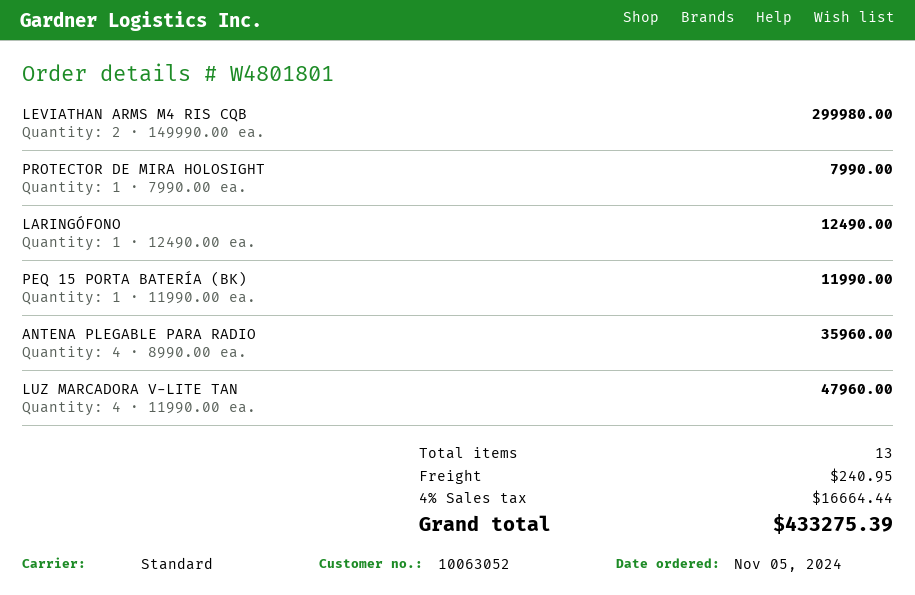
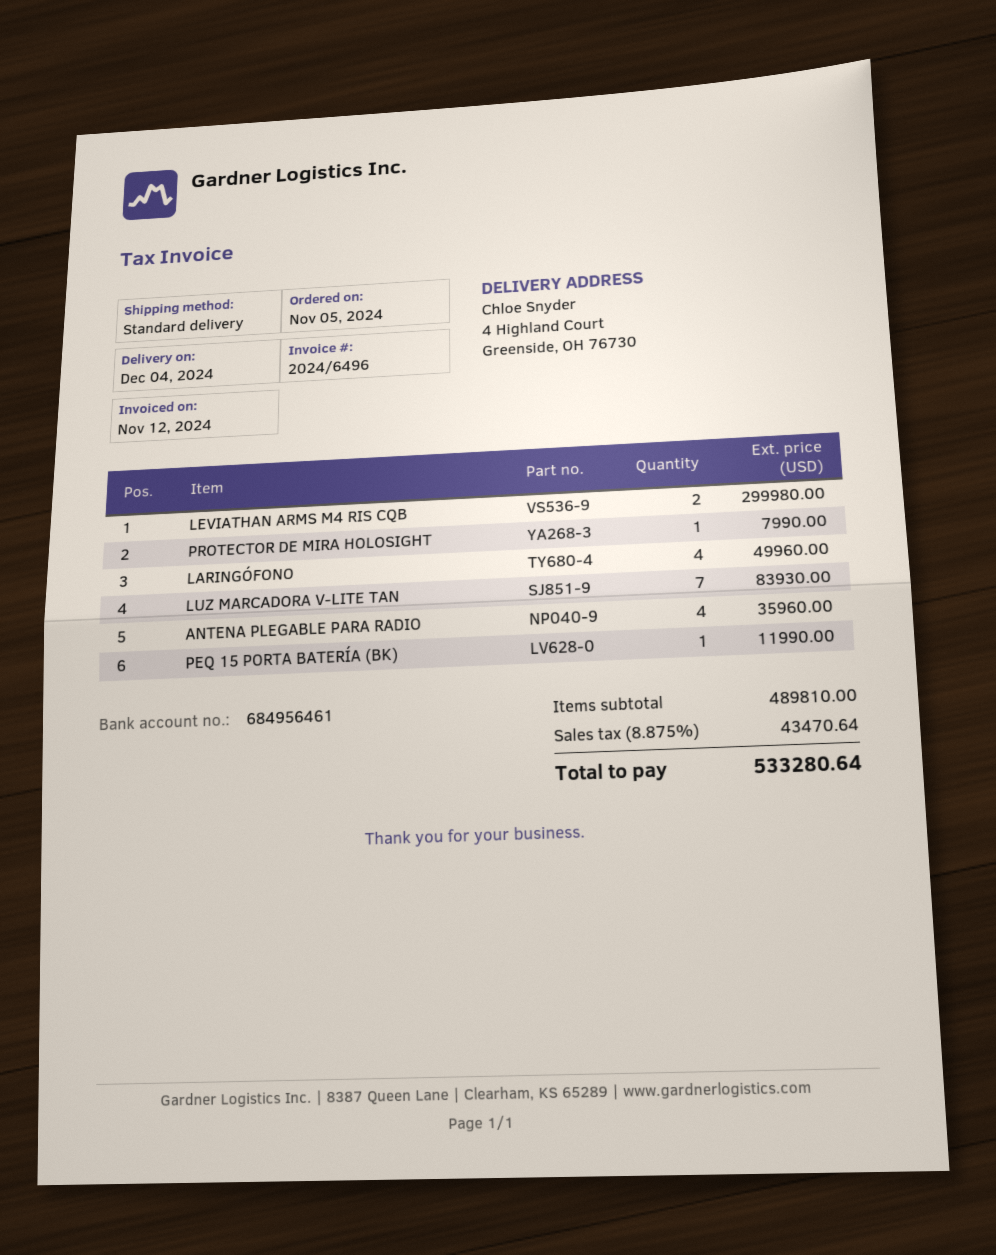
LARINGÓFONO: 1 for 12490.00 -> 4 for 49960.00
LUZ MARCADORA V-LITE TAN: 4 for 47960.00 -> 7 for 83930.00
shipping: 240.95 -> none
tax: 4% = 16664.44 -> 8.875% = 43470.64
total: 433275.39 -> 533280.64

